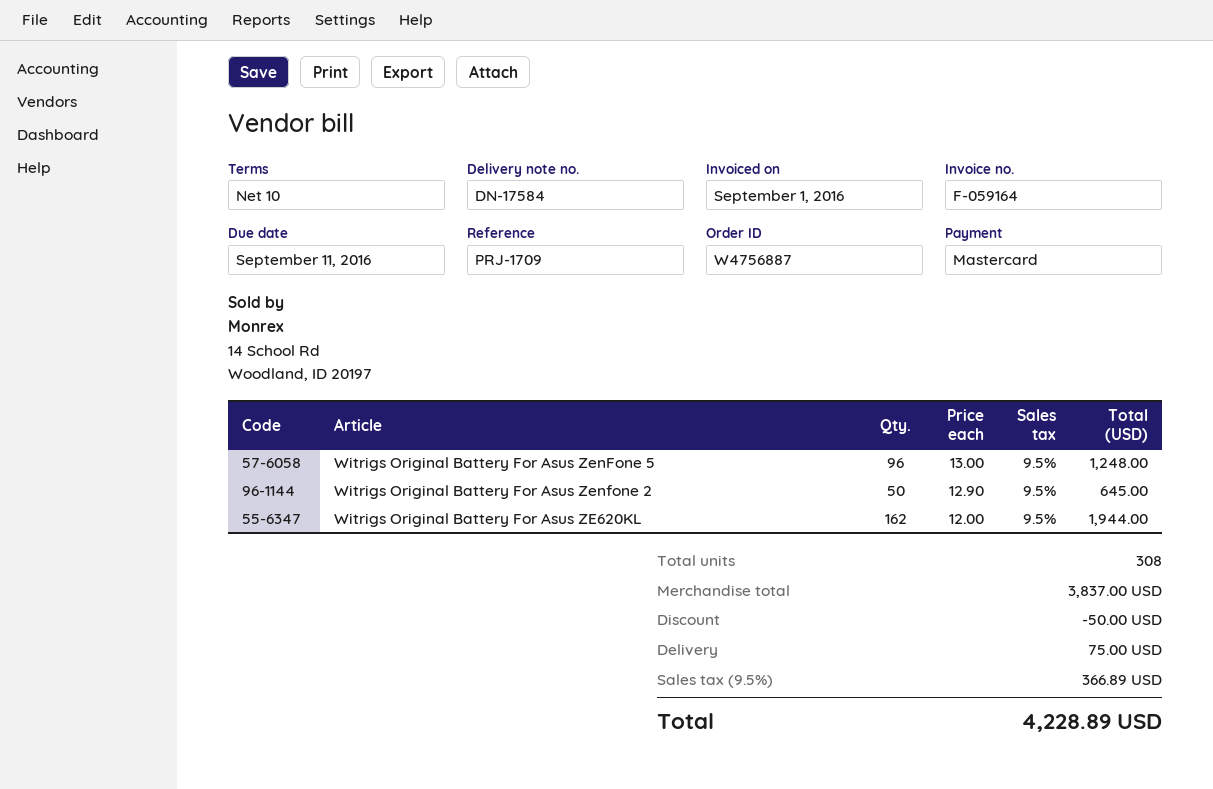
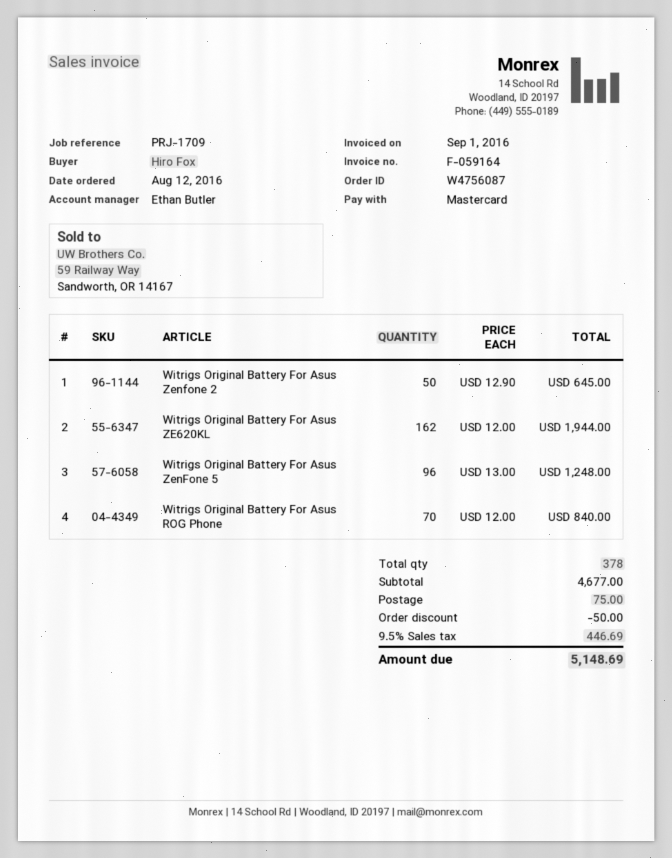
order number: W4756887 -> W4756087
Witrigs Original Battery For Asus ROG Phone: none -> 70 x 12.00 = 840.00
total quantity: 308 -> 378
subtotal: 3837.00 -> 4677.00
tax: 9.5% = 366.89 -> 9.5% = 446.69
total: 4228.89 -> 5148.69

